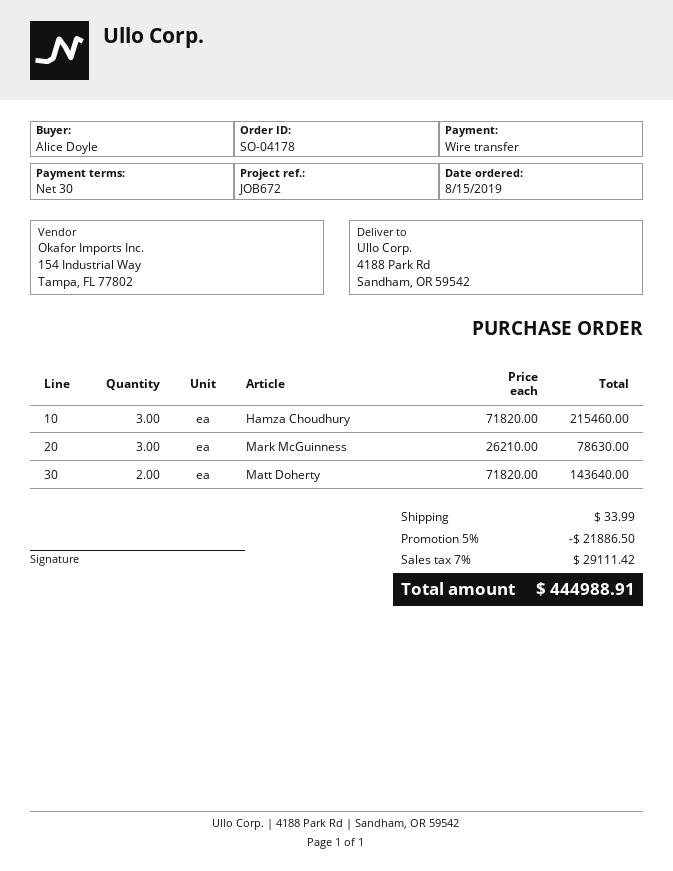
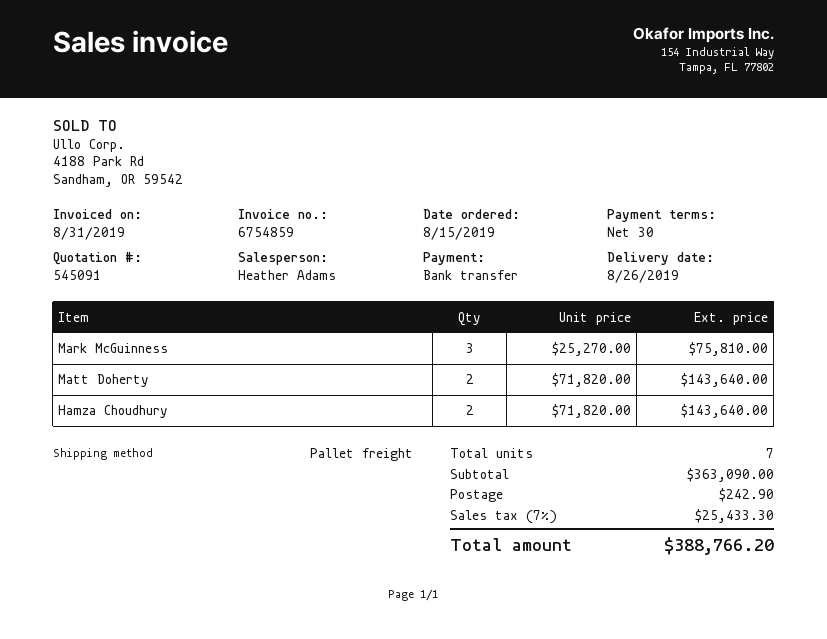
Hamza Choudhury: 3 x 71820.00 = 215460.00 -> 2 x 71820.00 = 143640.00
Mark McGuinness: 3 x 26210.00 = 78630.00 -> 3 x 25270.00 = 75810.00
discount: 5% = 21886.50 -> none
shipping: 33.99 -> 242.90
tax: 7% = 29111.42 -> 7% = 25433.30
total: 444988.91 -> 388766.20

